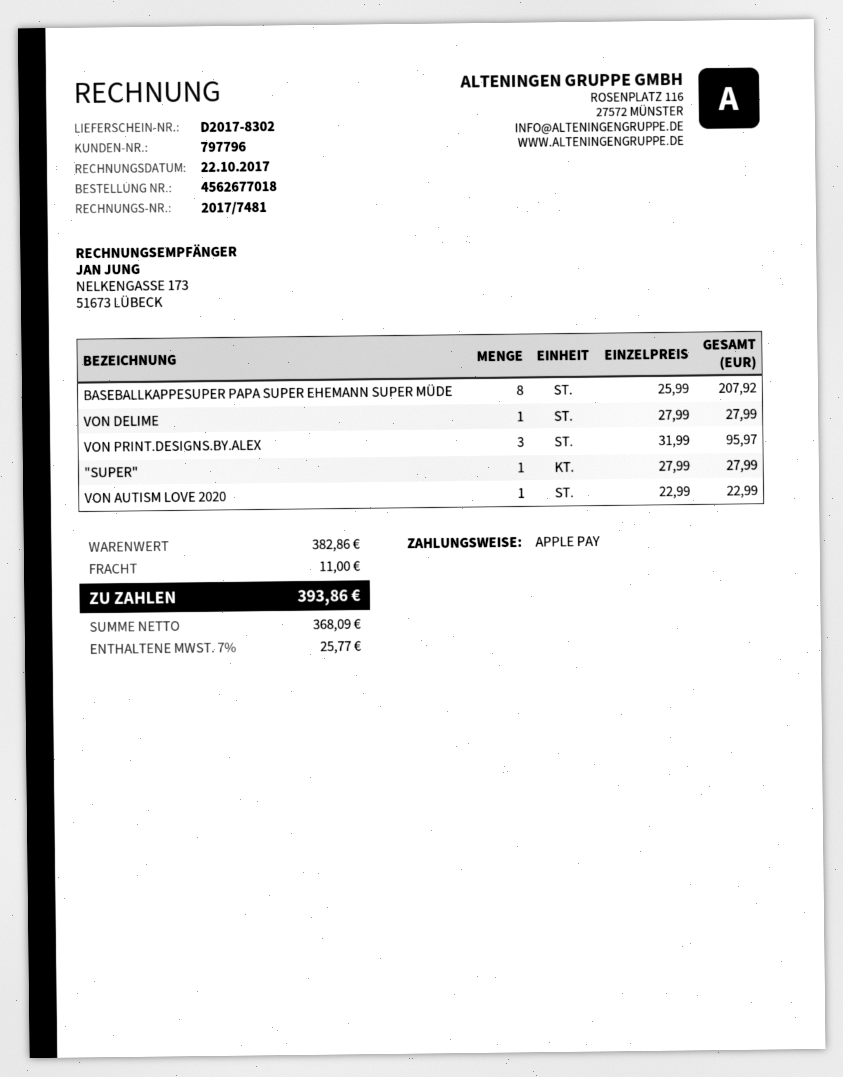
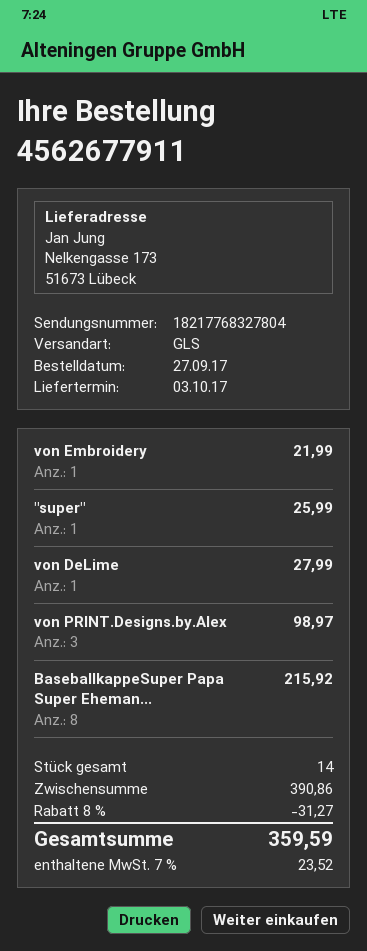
order number: 4562677018 -> 4562677911
BASEBALLKAPPESUPER PAPA SUPER EHEMANN SUPER MÜDE: 8 for 207.92 -> 8 for 215.92
VON PRINT.DESIGNS.BY.ALEX: 3 for 95.97 -> 3 for 98.97
"SUPER": 1 for 27.99 -> 1 for 25.99
VON AUTISM LOVE 2020: 1 for 22.99 -> none
von Embroidery: none -> 1 for 21.99
subtotal: 382.86 -> 390.86
discount: none -> 8% = 31.27
shipping: 11.00 -> none
tax: 7% = 25.77 -> 7% = 23.52
total: 393.86 -> 359.59

